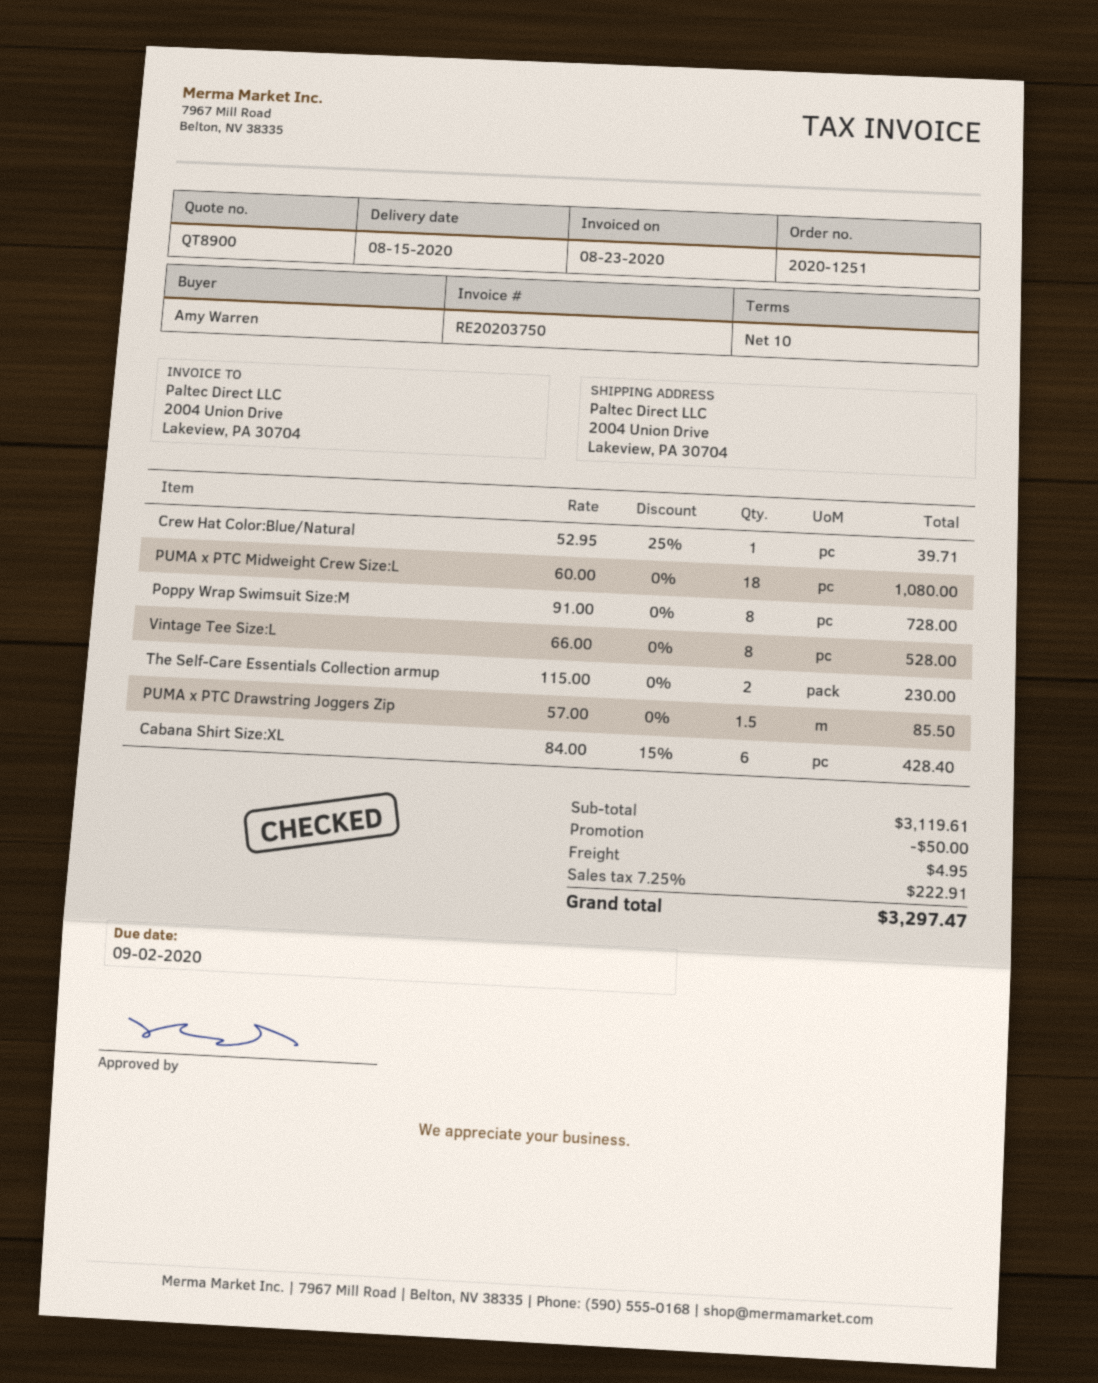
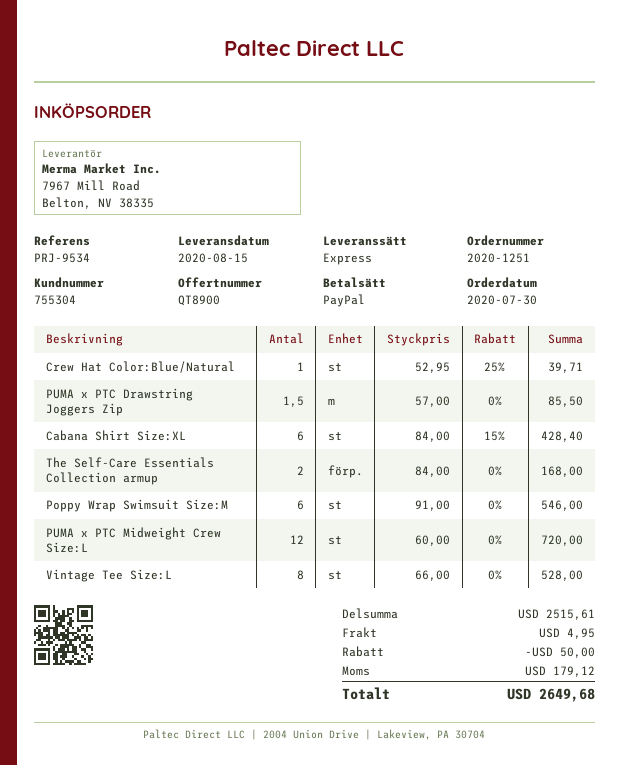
PUMA x PTC Midweight Crew Size:L: 18 x 60.00 = 1080.00 -> 12 x 60.00 = 720.00
Poppy Wrap Swimsuit Size:M: 8 x 91.00 = 728.00 -> 6 x 91.00 = 546.00
The Self-Care Essentials Collection armup: 2 x 115.00 = 230.00 -> 2 x 84.00 = 168.00
subtotal: 3119.61 -> 2515.61
tax: 222.91 -> 179.12
total: 3297.47 -> 2649.68

